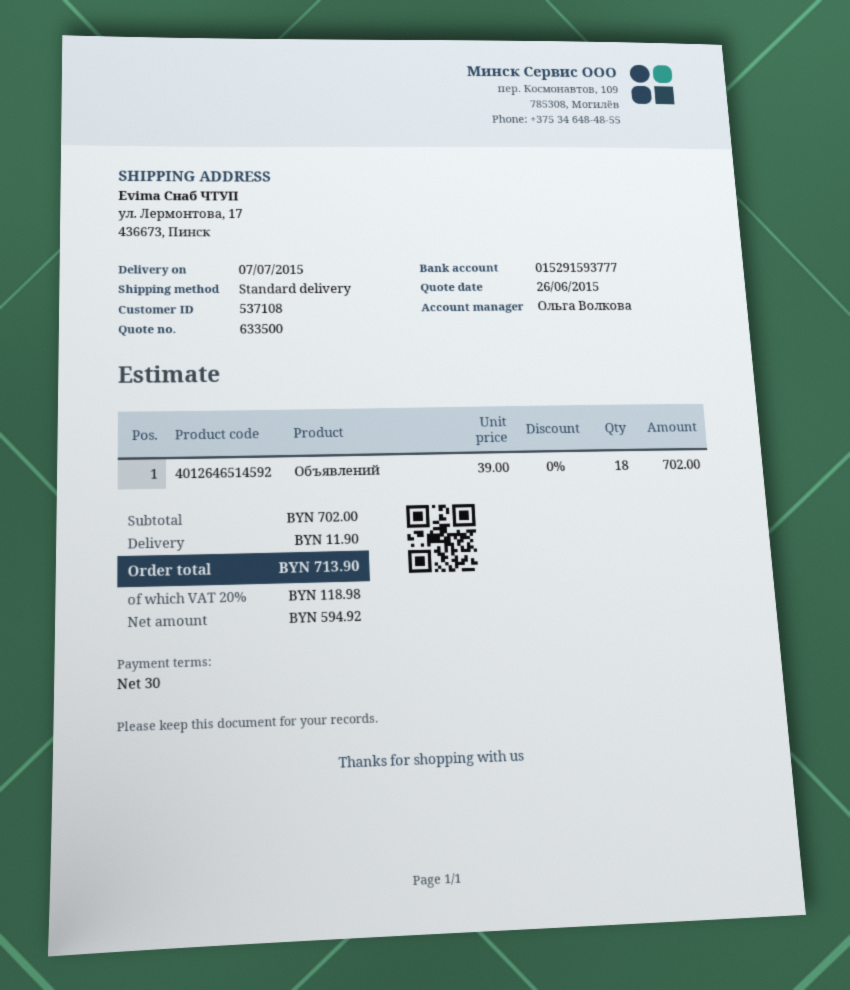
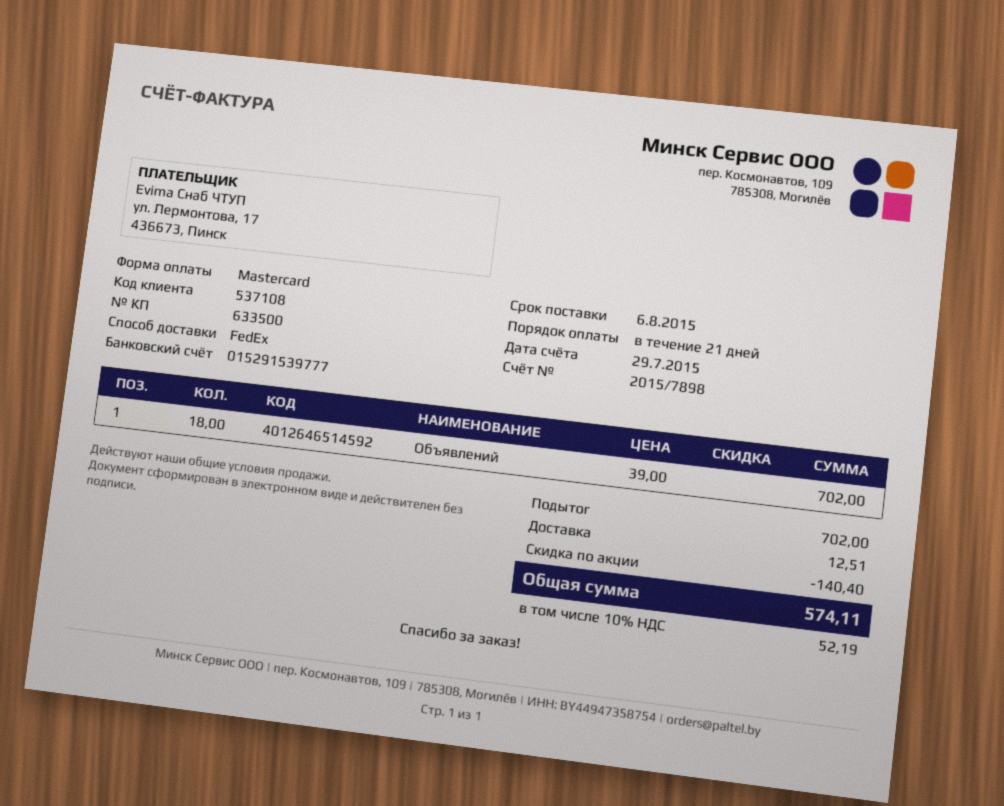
delivery date: 2015-07-07 -> 2015-08-06
payment terms: 30 days -> 21 days
bank account: 015291593777 -> 015291539777
shipping method: standard -> FedEx
discount: none -> 140.40
shipping: 11.90 -> 12.51
tax: 20% = 118.98 -> 10% = 52.19
total: 713.90 -> 574.11

